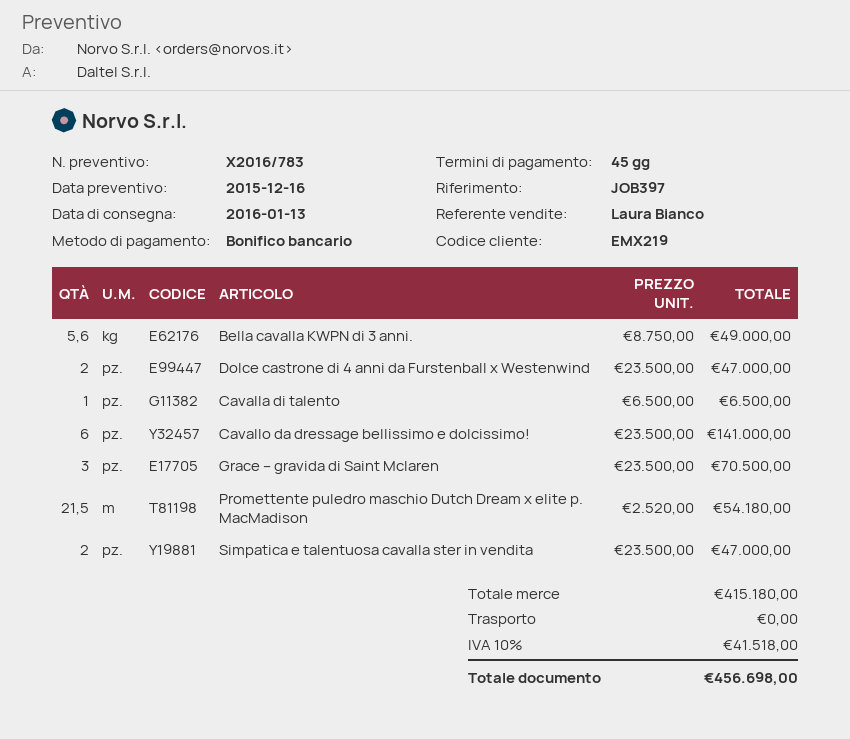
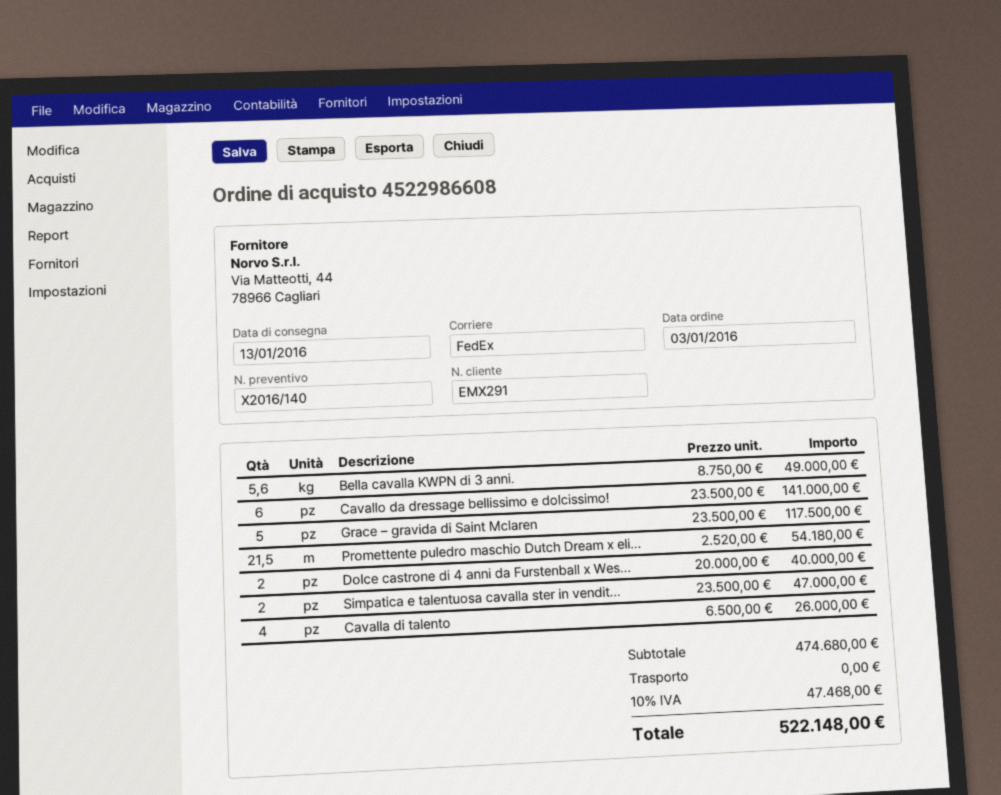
quote number: X2016/783 -> X2016/140
customer number: EMX219 -> EMX291
Dolce castrone di 4 anni da Furstenball x Westenwind: 2 x 23500.00 = 47000.00 -> 2 x 20000.00 = 40000.00
Cavalla di talento: 1 x 6500.00 = 6500.00 -> 4 x 6500.00 = 26000.00
Grace – gravida di Saint Mclaren: 3 x 23500.00 = 70500.00 -> 5 x 23500.00 = 117500.00
subtotal: 415180.00 -> 474680.00
tax: 10% = 41518.00 -> 10% = 47468.00
total: 456698.00 -> 522148.00

